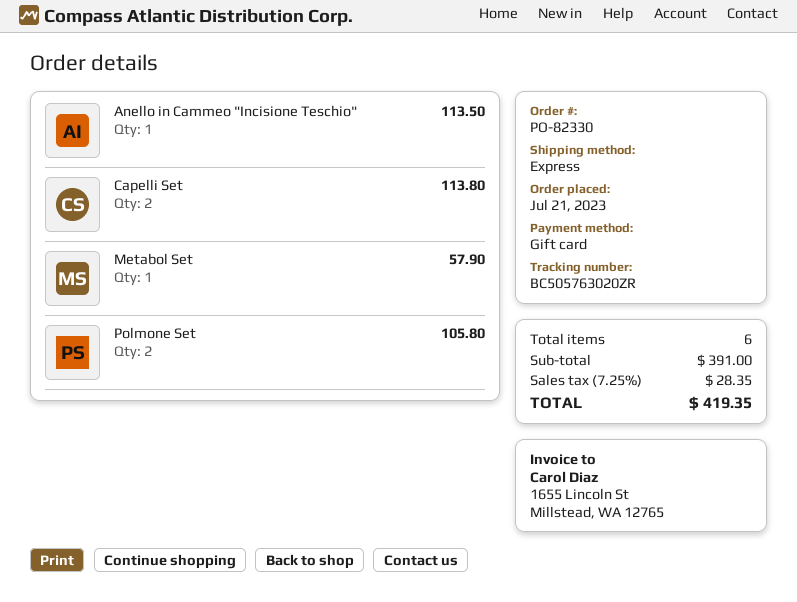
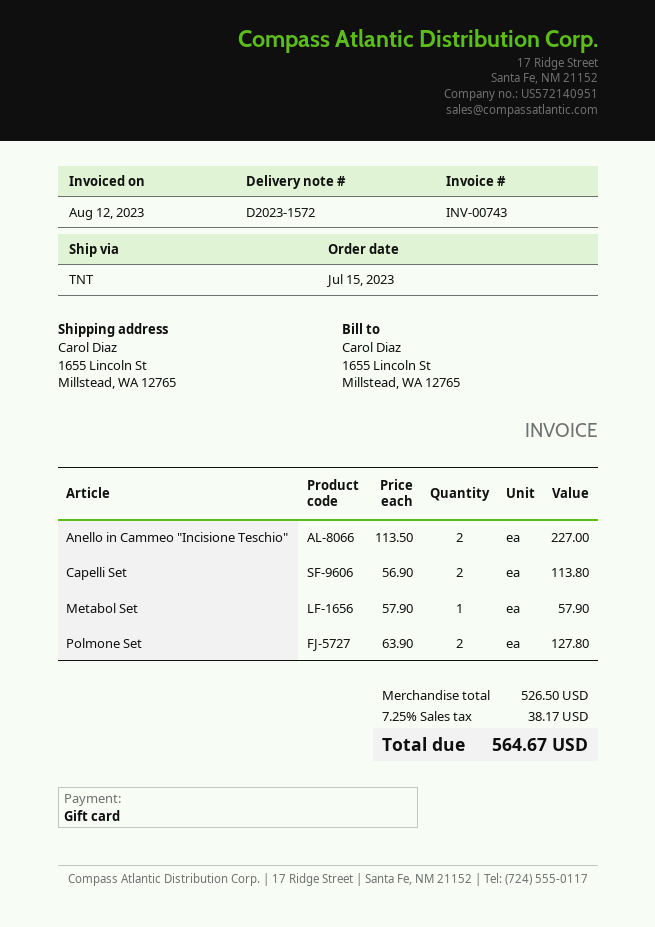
order date: 2023-07-21 -> 2023-07-15
shipping method: express -> TNT
Anello in Cammeo "Incisione Teschio": 1 for 113.50 -> 2 for 227.00
Polmone Set: 2 for 105.80 -> 2 for 127.80
subtotal: 391.00 -> 526.50
tax: 7.25% = 28.35 -> 7.25% = 38.17
total: 419.35 -> 564.67

